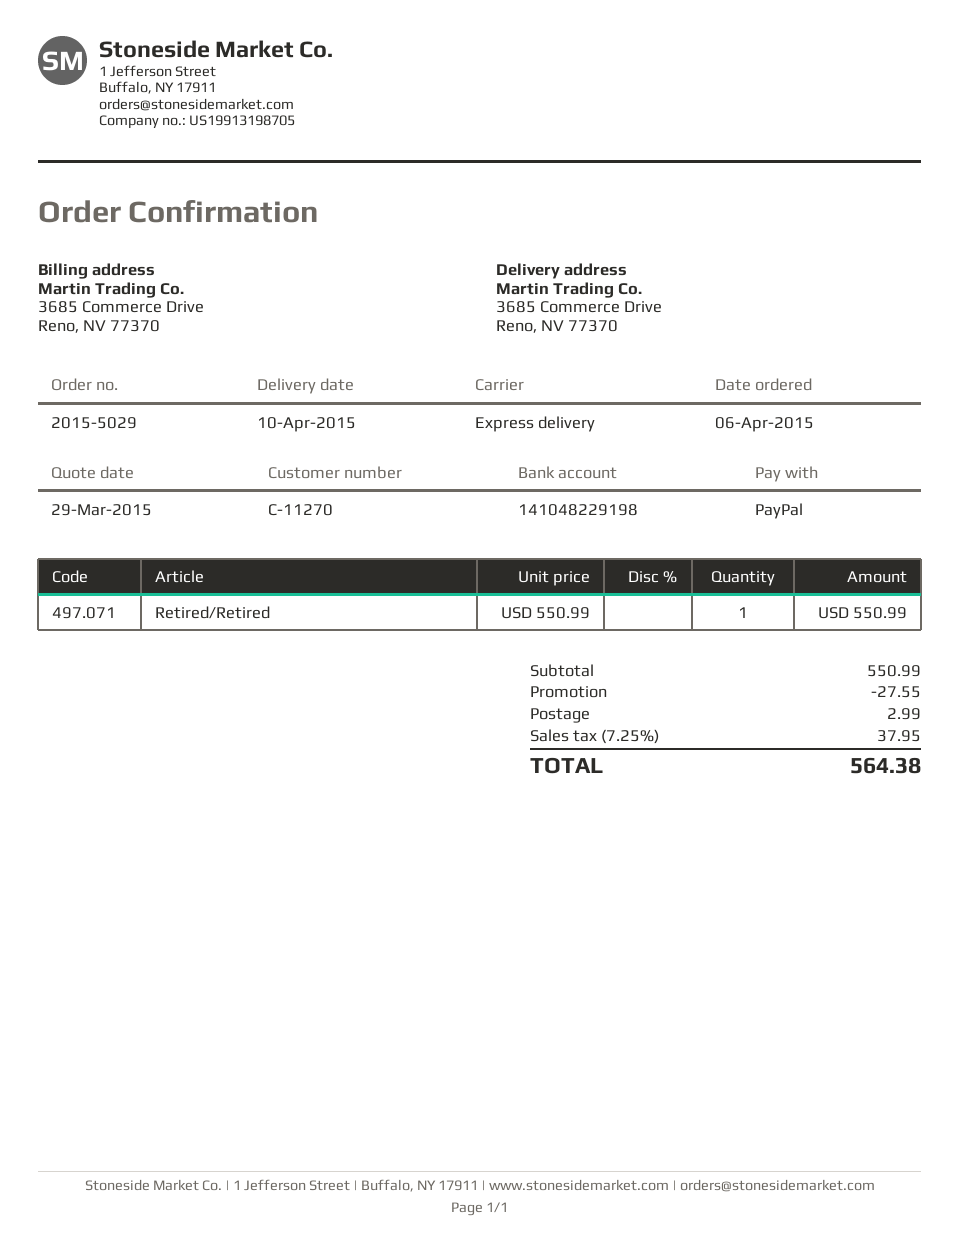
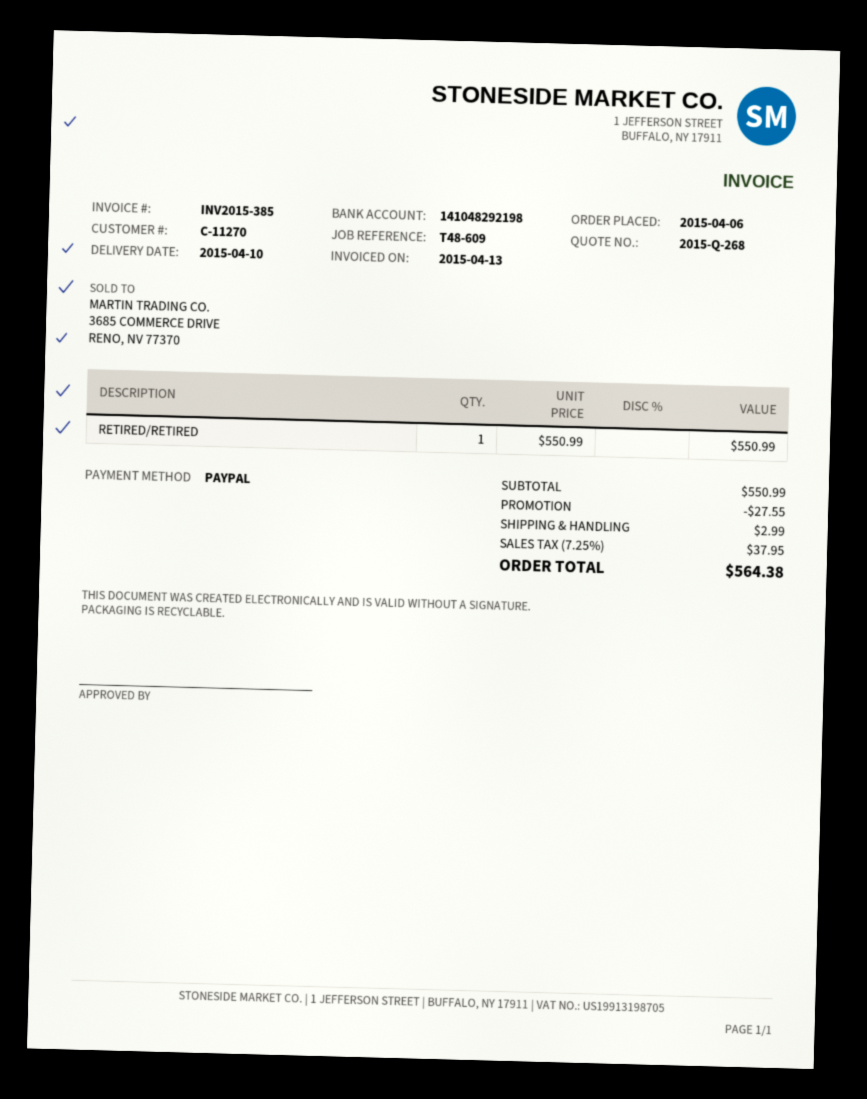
bank account: 141048229198 -> 141048292198

